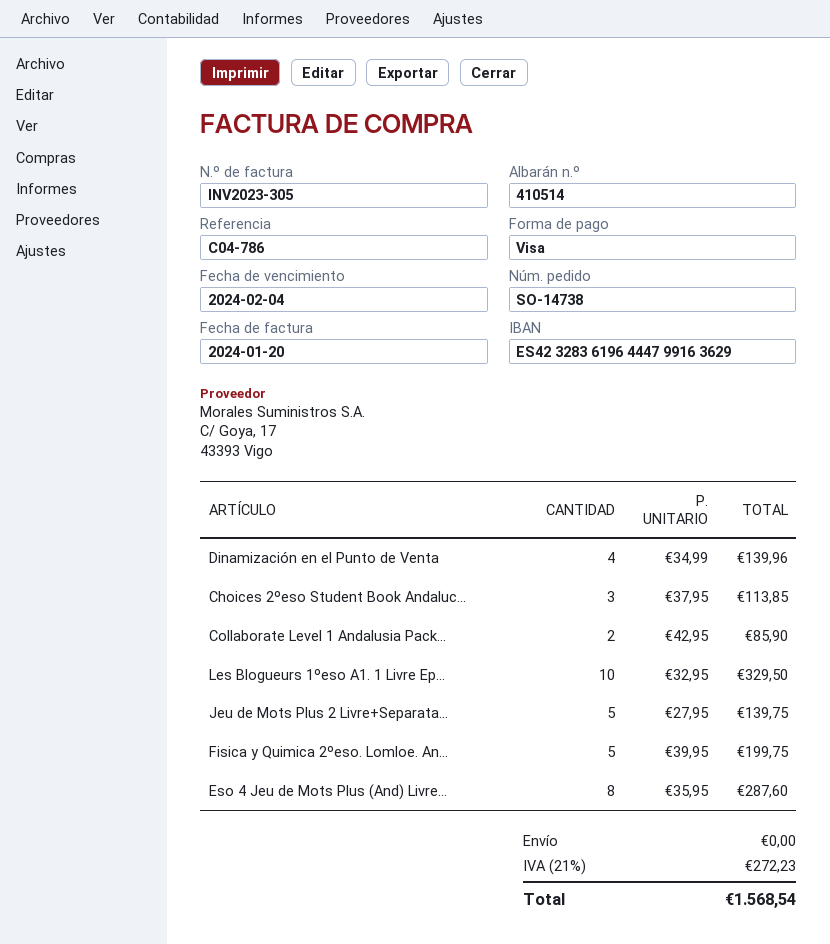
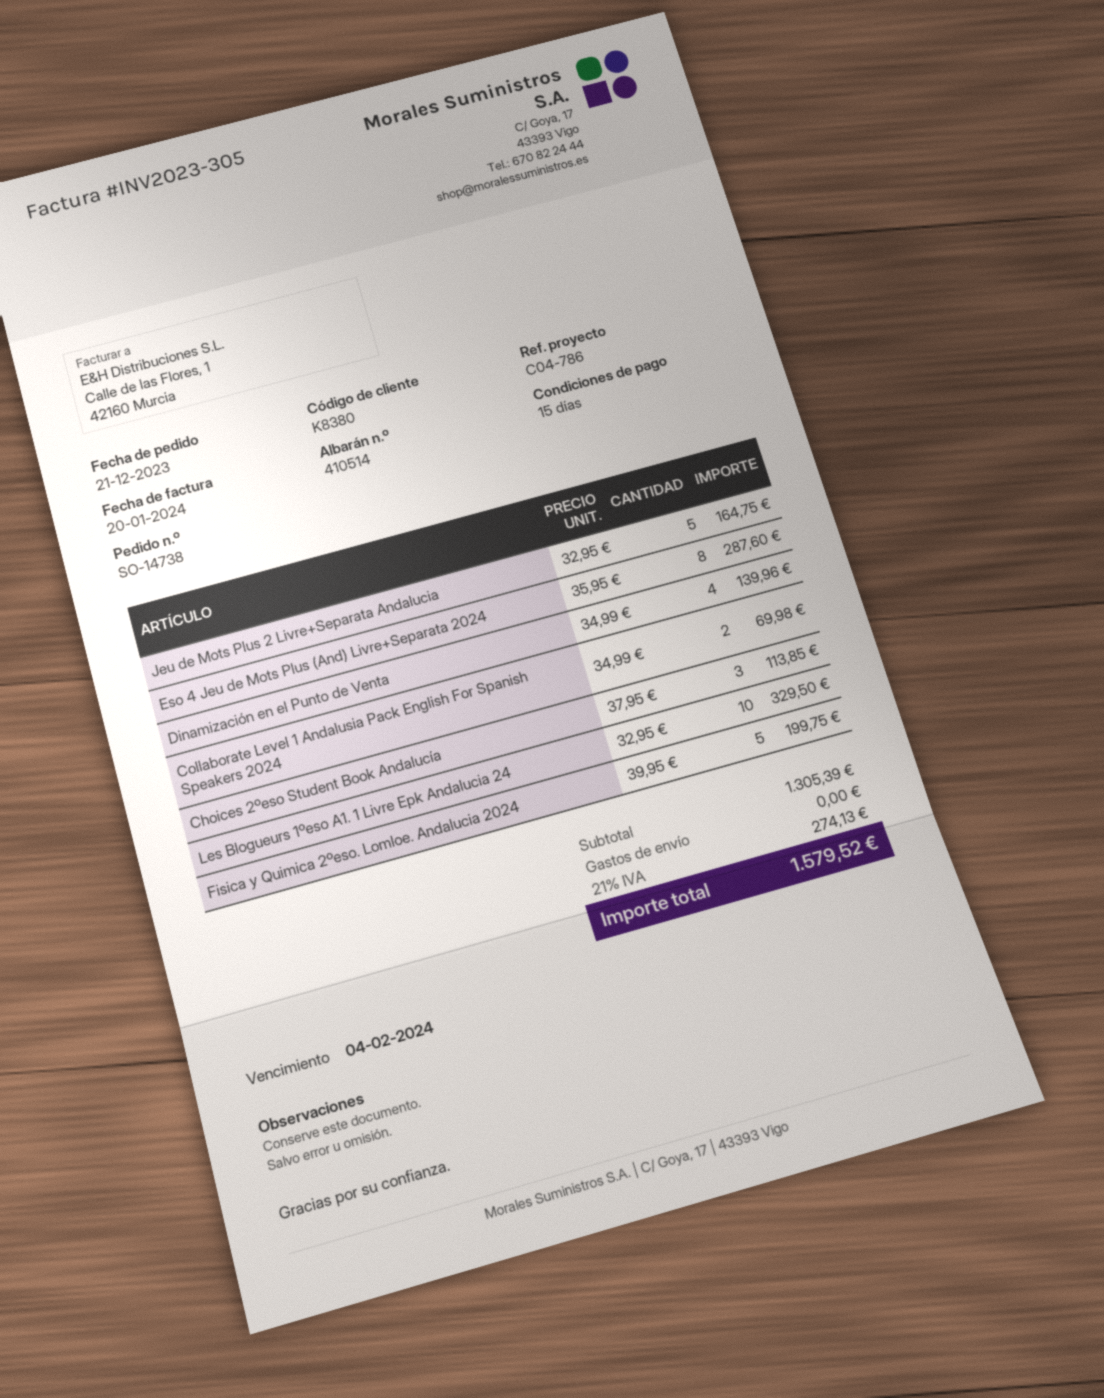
Collaborate Level 1 Andalusia Pack...: 2 x 42.95 = 85.90 -> 2 x 34.99 = 69.98
Jeu de Mots Plus 2 Livre+Separata...: 5 x 27.95 = 139.75 -> 5 x 32.95 = 164.75
tax: 21% = 272.23 -> 21% = 274.13
total: 1568.54 -> 1579.52

